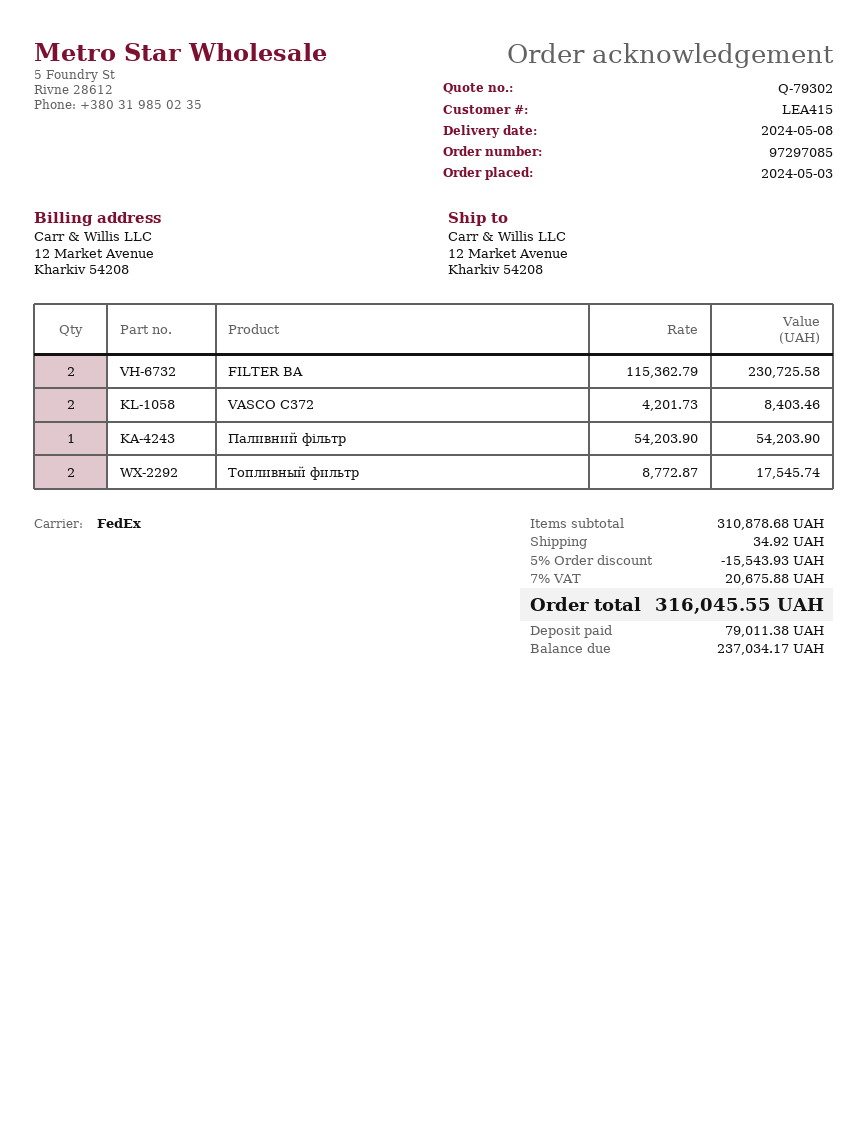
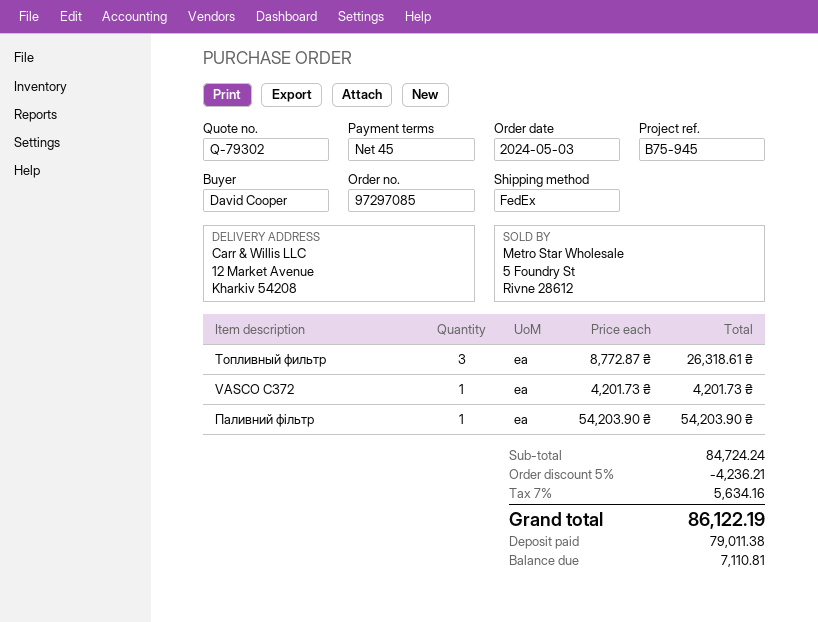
FILTER BA: 2 x 115362.79 = 230725.58 -> none
VASCO C372: 2 x 4201.73 = 8403.46 -> 1 x 4201.73 = 4201.73
Топливный фильтр: 2 x 8772.87 = 17545.74 -> 3 x 8772.87 = 26318.61
subtotal: 310878.68 -> 84724.24
discount: 5% = 15543.93 -> 5% = 4236.21
shipping: 34.92 -> none
tax: 7% = 20675.88 -> 7% = 5634.16
total: 316045.55 -> 86122.19
balance: 237034.17 -> 7110.81

